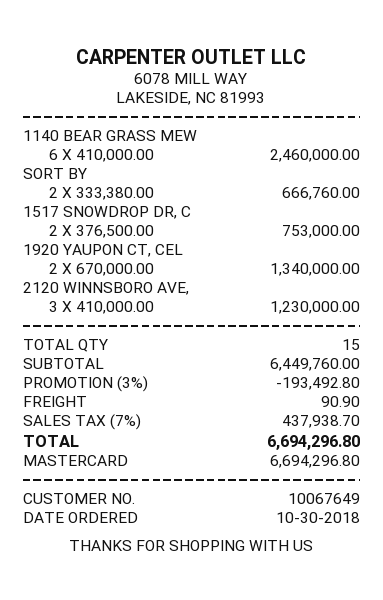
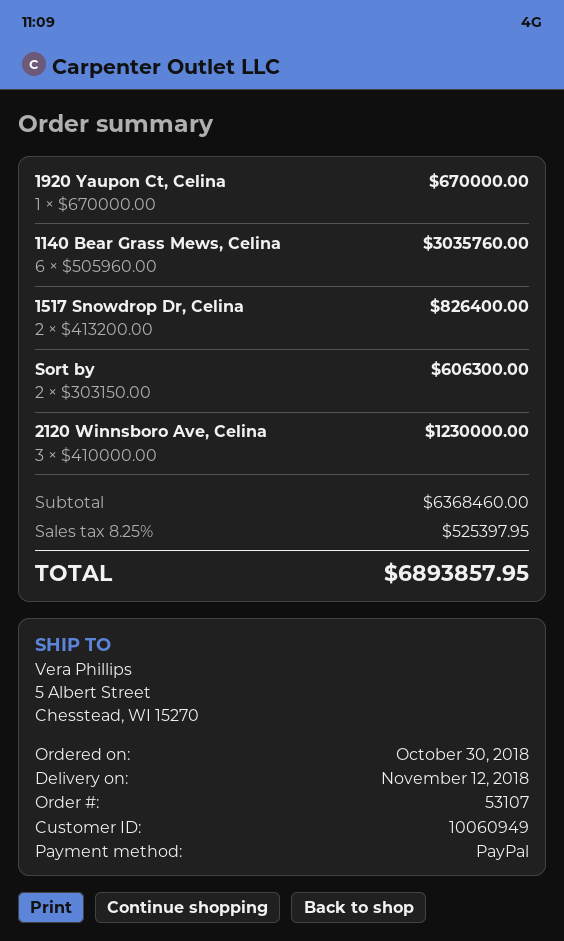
customer number: 10067649 -> 10060949
payment method: Mastercard -> PayPal
1140 BEAR GRASS MEW: 6 x 410000.00 = 2460000.00 -> 6 x 505960.00 = 3035760.00
SORT BY: 2 x 333380.00 = 666760.00 -> 2 x 303150.00 = 606300.00
1517 SNOWDROP DR, C: 2 x 376500.00 = 753000.00 -> 2 x 413200.00 = 826400.00
1920 YAUPON CT, CEL: 2 x 670000.00 = 1340000.00 -> 1 x 670000.00 = 670000.00
subtotal: 6449760.00 -> 6368460.00
discount: 3% = 193492.80 -> none
shipping: 90.90 -> none
tax: 7% = 437938.70 -> 8.25% = 525397.95
total: 6694296.80 -> 6893857.95

